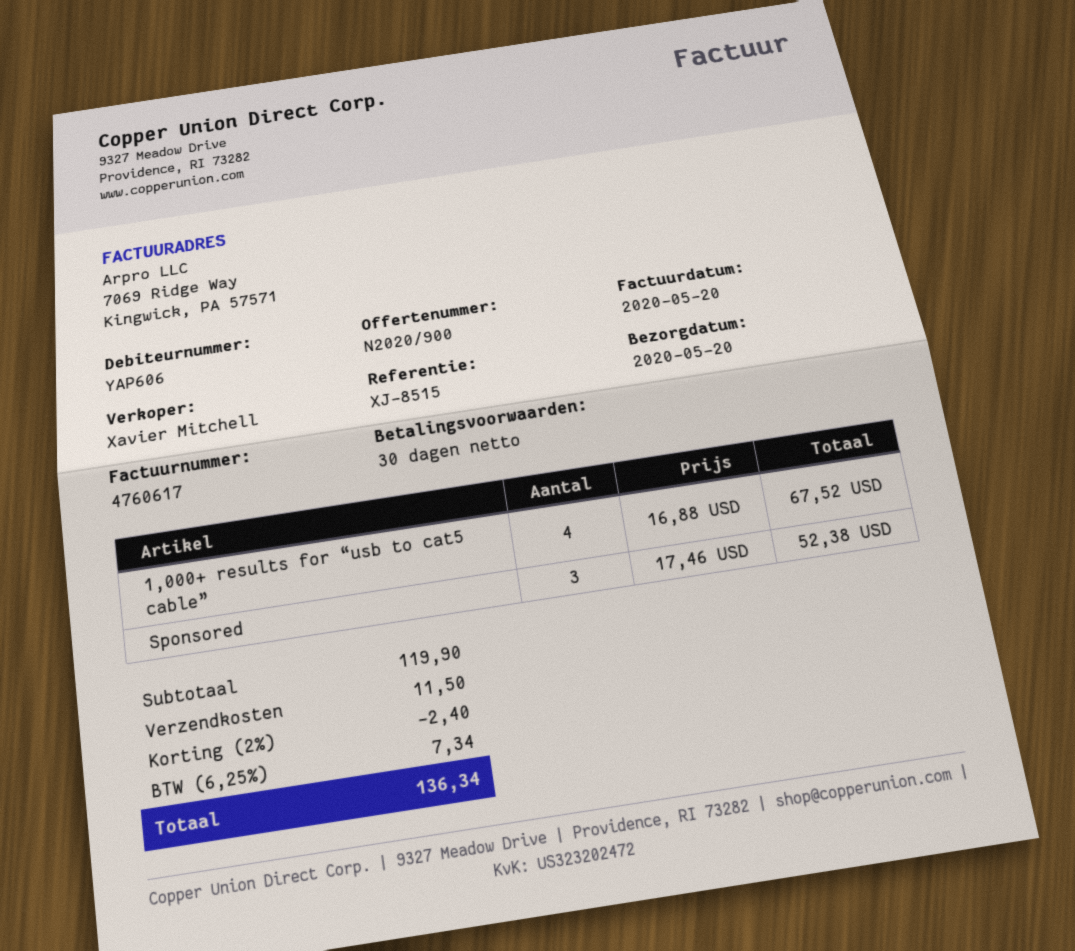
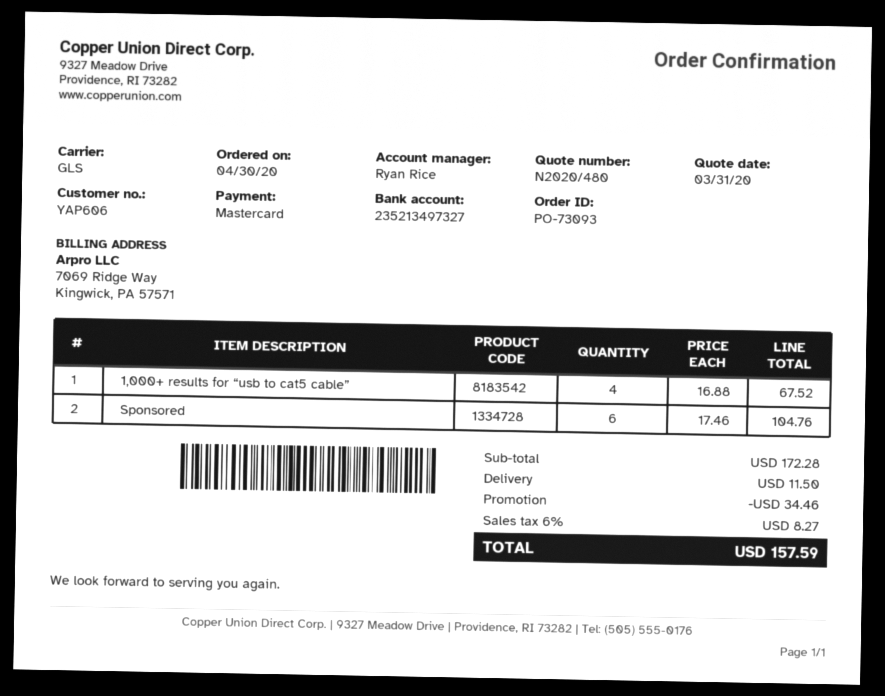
quote number: N2020/900 -> N2020/480
sales rep: Xavier Mitchell -> Ryan Rice
Sponsored: 3 x 17.46 = 52.38 -> 6 x 17.46 = 104.76
subtotal: 119.90 -> 172.28
discount: 2.40 -> 34.46
tax: 6.25% = 7.34 -> 6% = 8.27
total: 136.34 -> 157.59

